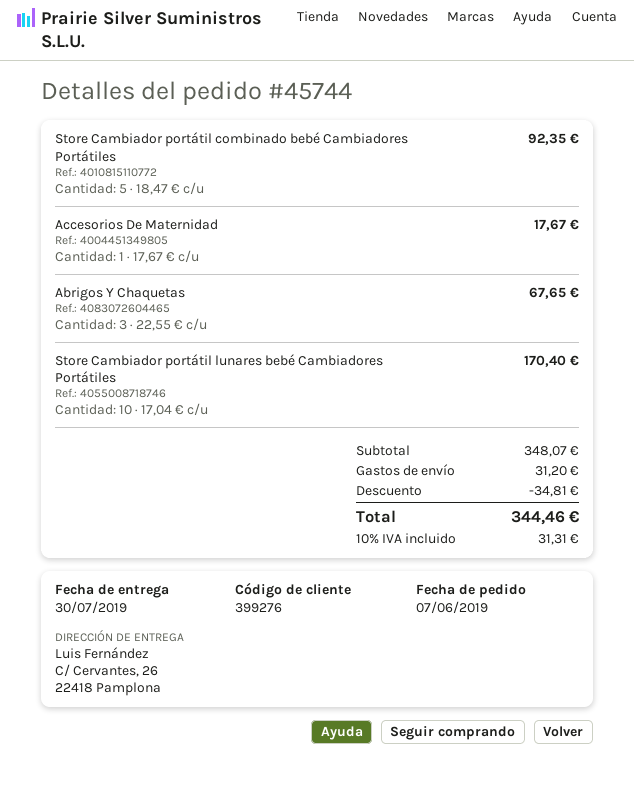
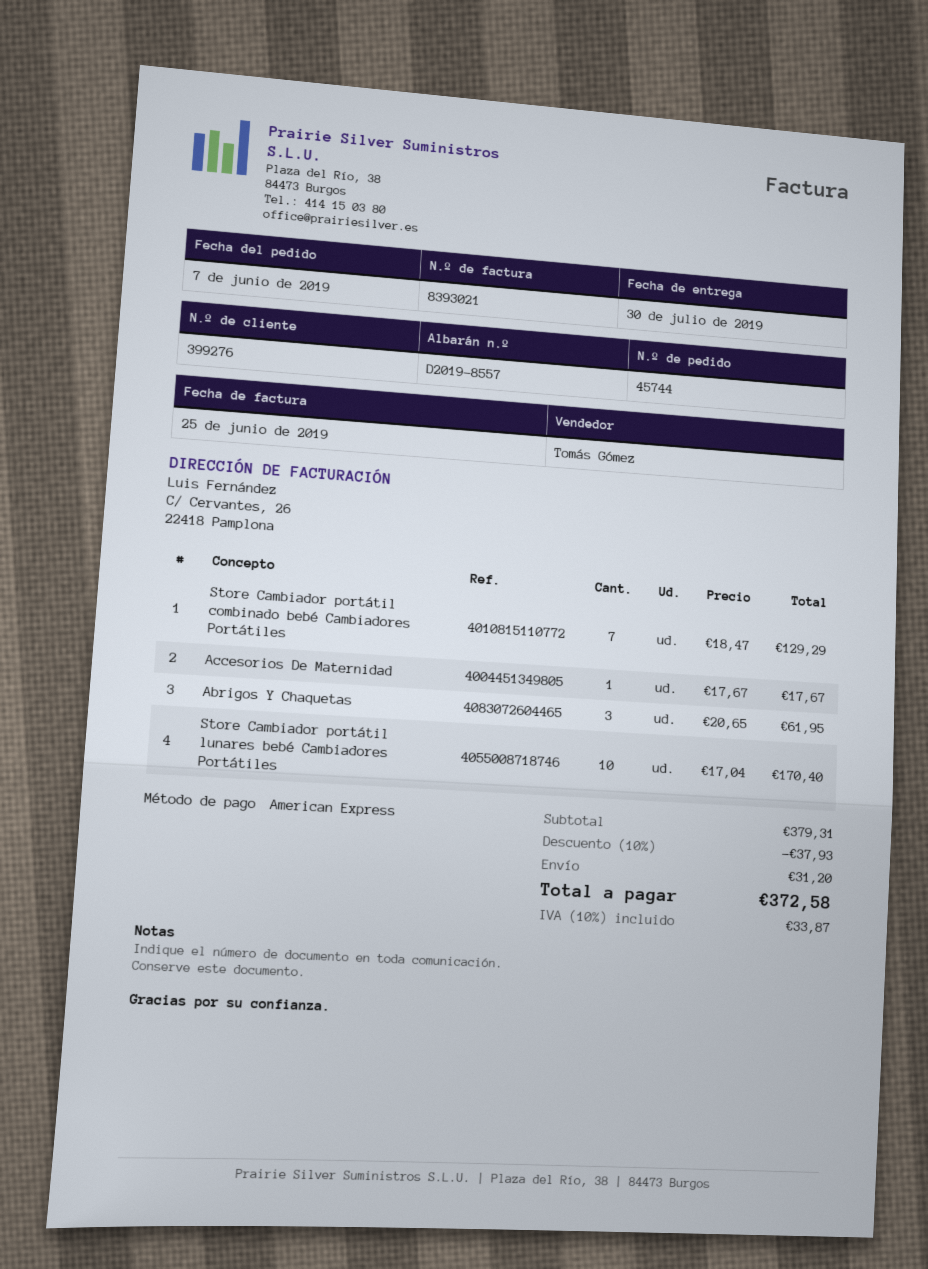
Store Cambiador portátil combinado bebé Cambiadores Portátiles: 5 x 18.47 = 92.35 -> 7 x 18.47 = 129.29
Abrigos Y Chaquetas: 3 x 22.55 = 67.65 -> 3 x 20.65 = 61.95
subtotal: 348.07 -> 379.31
discount: 34.81 -> 37.93
tax: 10% = 31.31 -> 10% = 33.87
total: 344.46 -> 372.58

